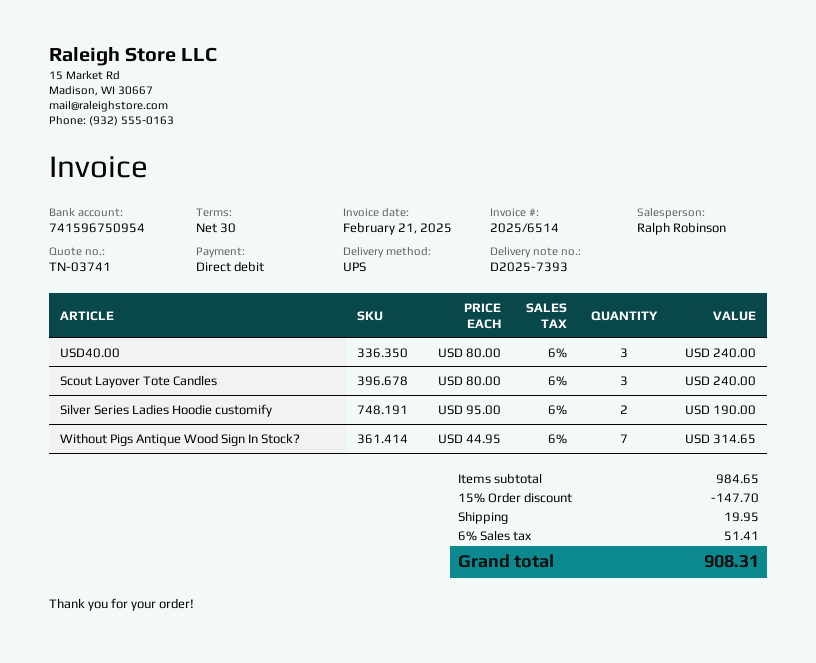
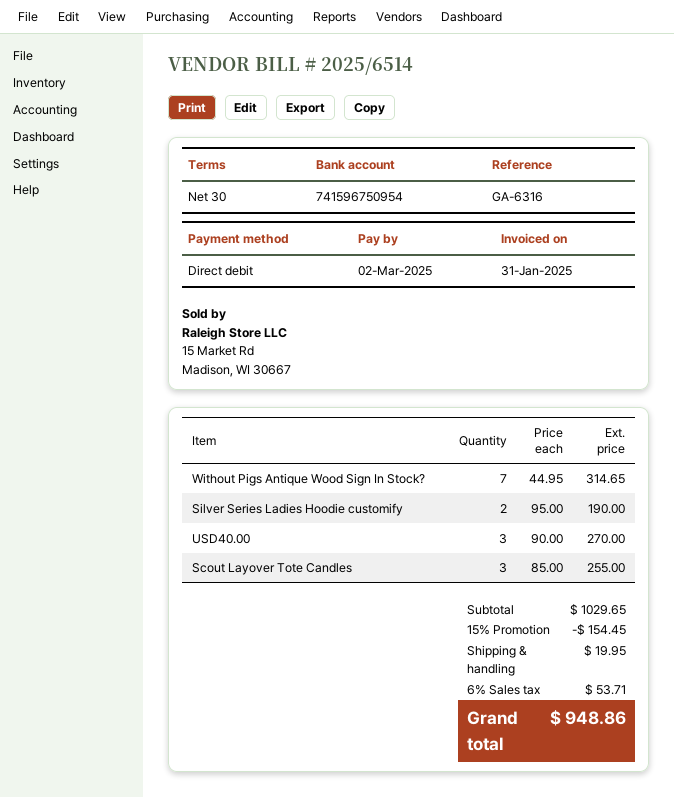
invoice date: 2025-02-21 -> 2025-01-31
USD40.00: 3 x 80.00 = 240.00 -> 3 x 90.00 = 270.00
Scout Layover Tote Candles: 3 x 80.00 = 240.00 -> 3 x 85.00 = 255.00
subtotal: 984.65 -> 1029.65
discount: 15% = 147.70 -> 15% = 154.45
tax: 6% = 51.41 -> 6% = 53.71
total: 908.31 -> 948.86

